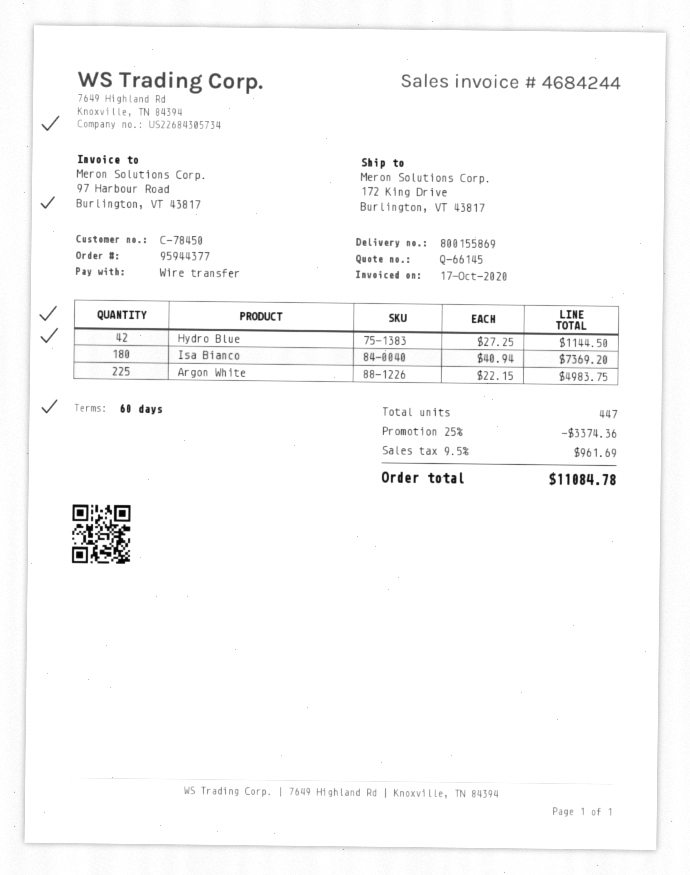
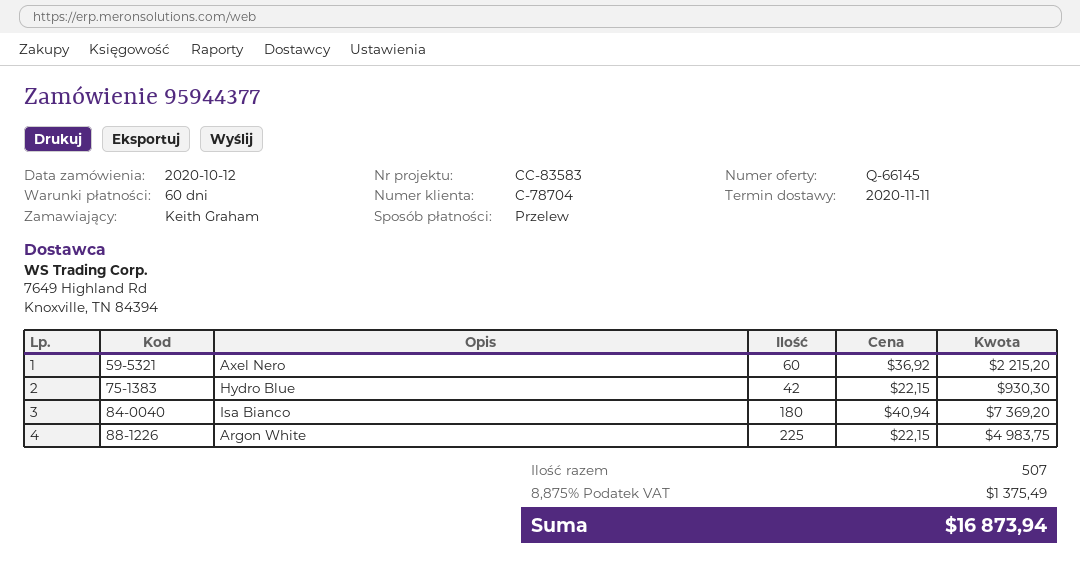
customer number: C-78450 -> C-78704
Hydro Blue: 42 x 27.25 = 1144.50 -> 42 x 22.15 = 930.30
Axel Nero: none -> 60 x 36.92 = 2215.20
total quantity: 447 -> 507
discount: 25% = 3374.36 -> none
tax: 9.5% = 961.69 -> 8.875% = 1375.49
total: 11084.78 -> 16873.94

